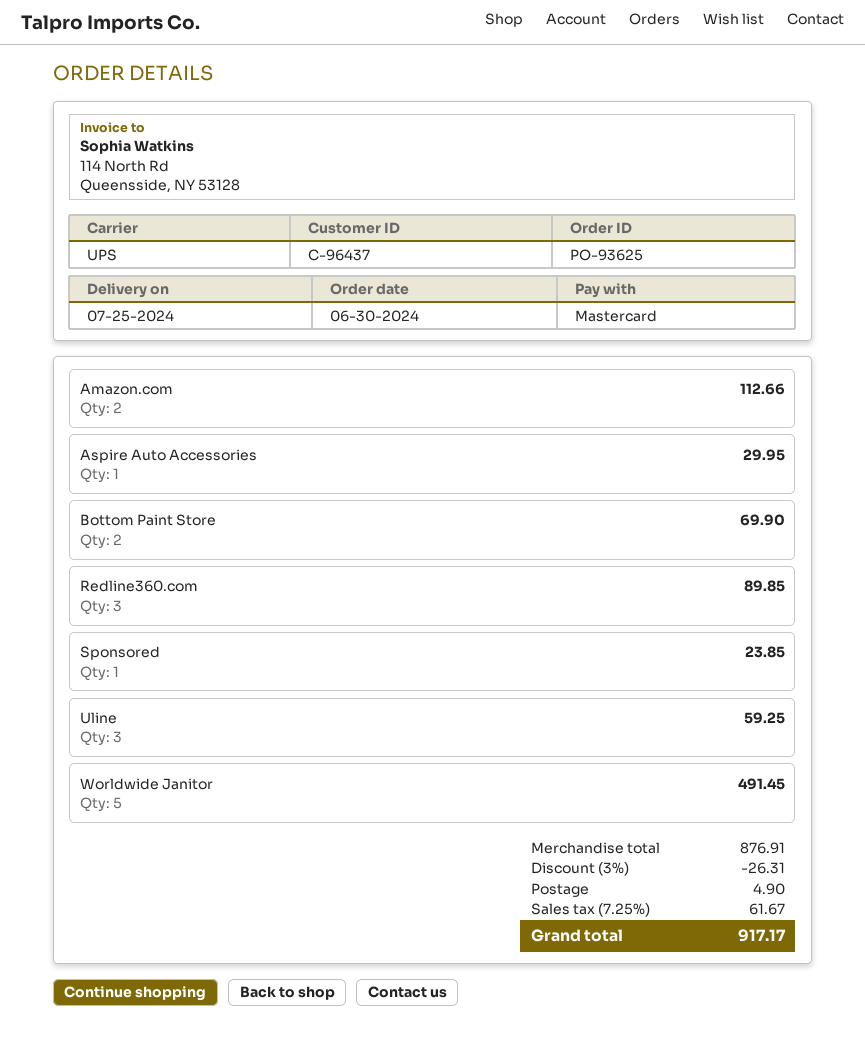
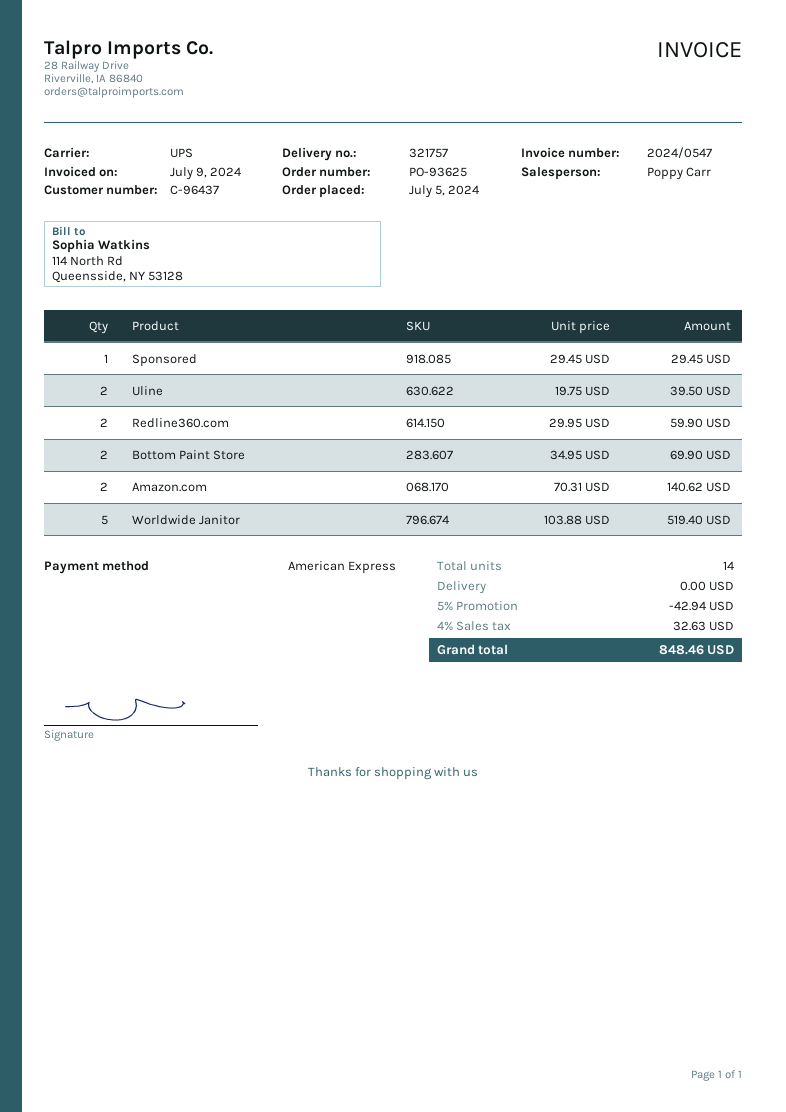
order date: 2024-06-30 -> 2024-07-05
payment method: Mastercard -> American Express
Amazon.com: 2 for 112.66 -> 2 for 140.62
Aspire Auto Accessories: 1 for 29.95 -> none
Redline360.com: 3 for 89.85 -> 2 for 59.90
Sponsored: 1 for 23.85 -> 1 for 29.45
Uline: 3 for 59.25 -> 2 for 39.50
Worldwide Janitor: 5 for 491.45 -> 5 for 519.40
discount: 3% = 26.31 -> 5% = 42.94
shipping: 4.90 -> 0.00
tax: 7.25% = 61.67 -> 4% = 32.63
total: 917.17 -> 848.46

